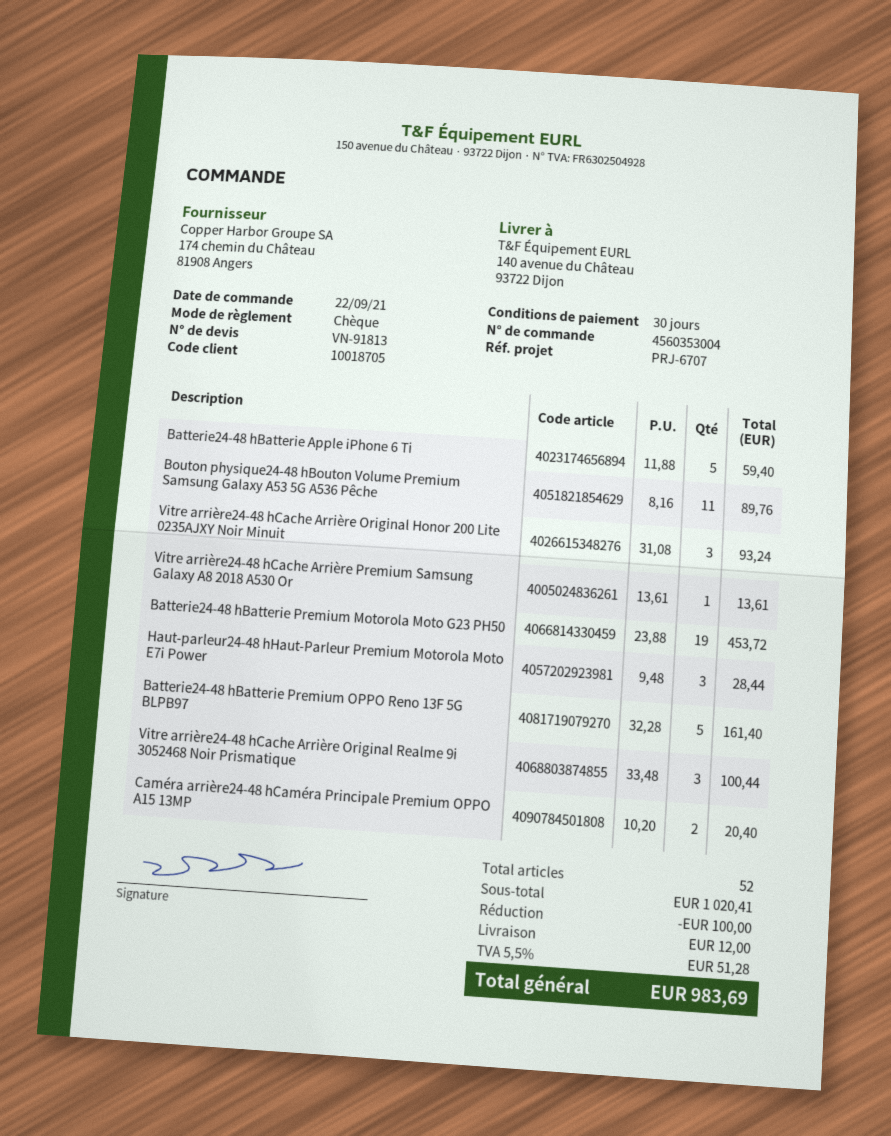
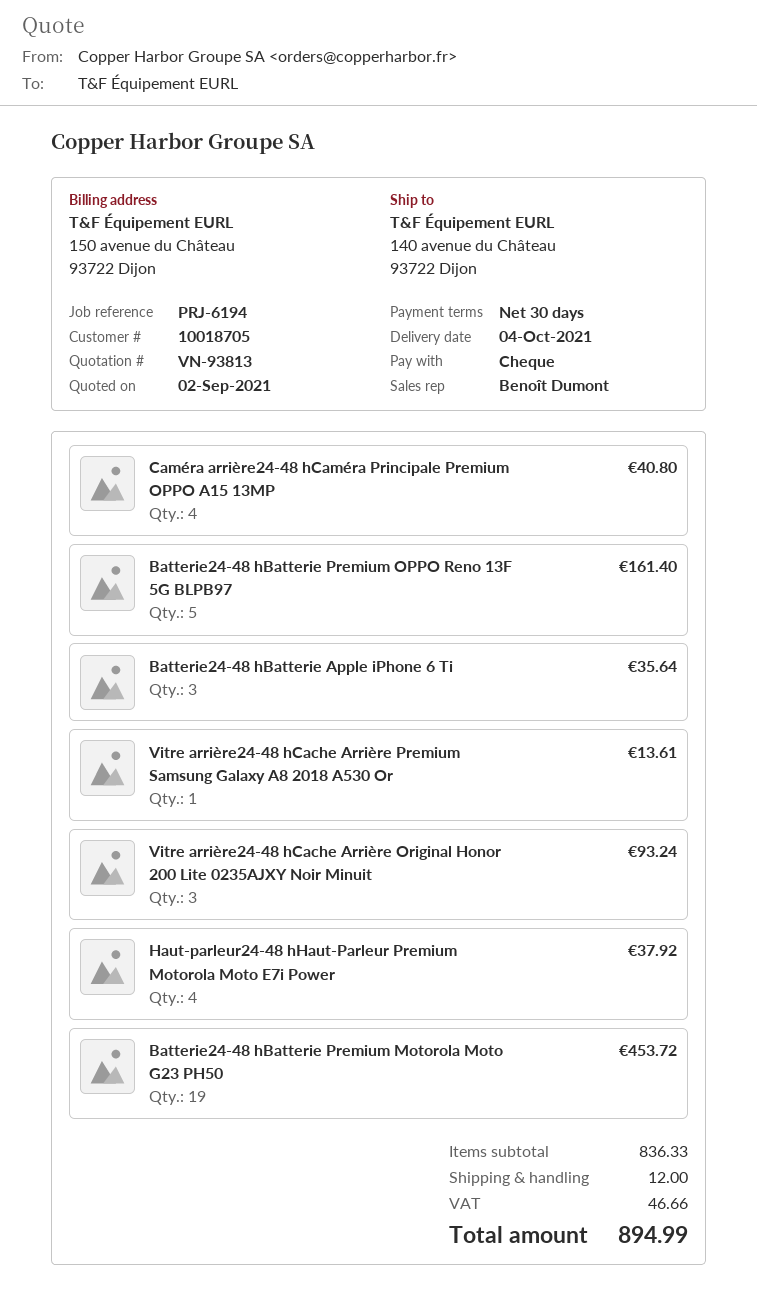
quote number: VN-91813 -> VN-93813
reference: PRJ-6707 -> PRJ-6194
Batterie24-48 hBatterie Apple iPhone 6 Ti: 5 for 59.40 -> 3 for 35.64
Bouton physique24-48 hBouton Volume Premium Samsung Galaxy A53 5G A536 Pêche: 11 for 89.76 -> none
Haut-parleur24-48 hHaut-Parleur Premium Motorola Moto E7i Power: 3 for 28.44 -> 4 for 37.92
Vitre arrière24-48 hCache Arrière Original Realme 9i 3052468 Noir Prismatique: 3 for 100.44 -> none
Caméra arrière24-48 hCaméra Principale Premium OPPO A15 13MP: 2 for 20.40 -> 4 for 40.80
subtotal: 1020.41 -> 836.33
discount: 100.00 -> none
tax: 51.28 -> 46.66
total: 983.69 -> 894.99

